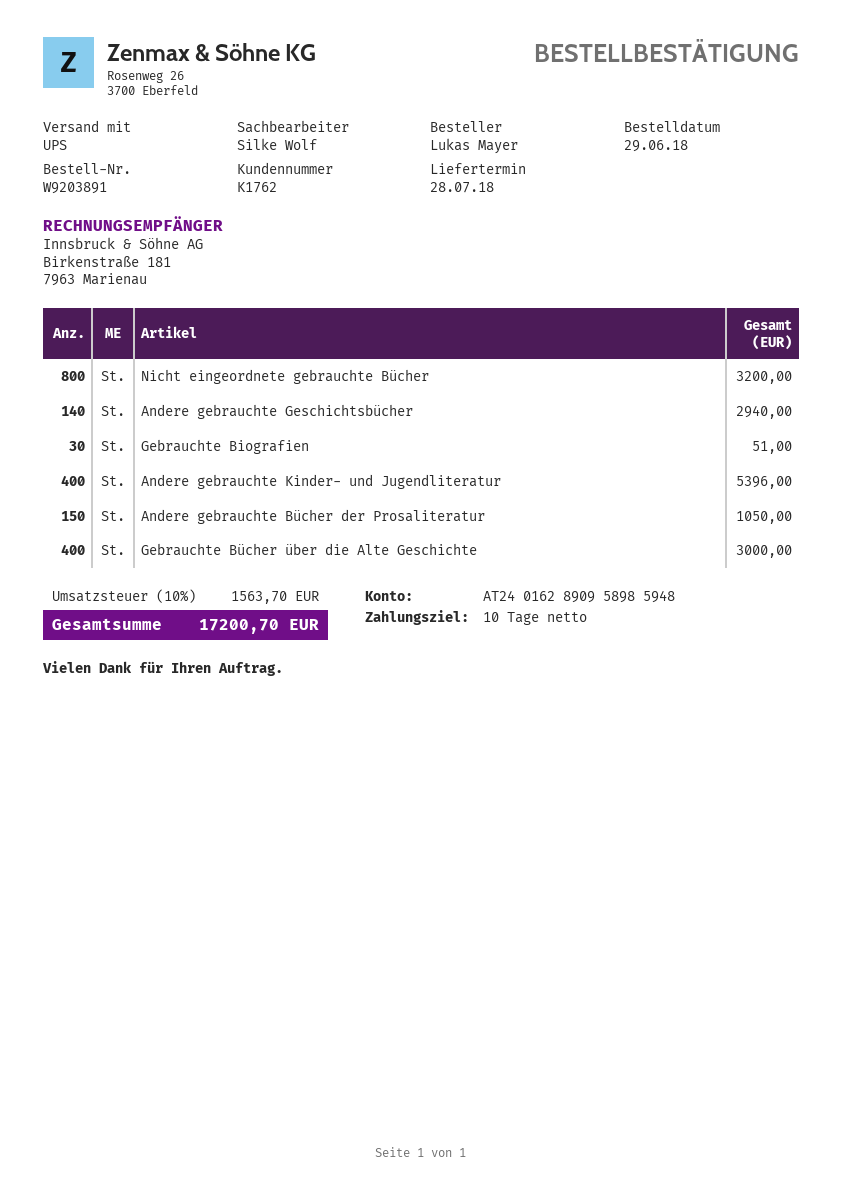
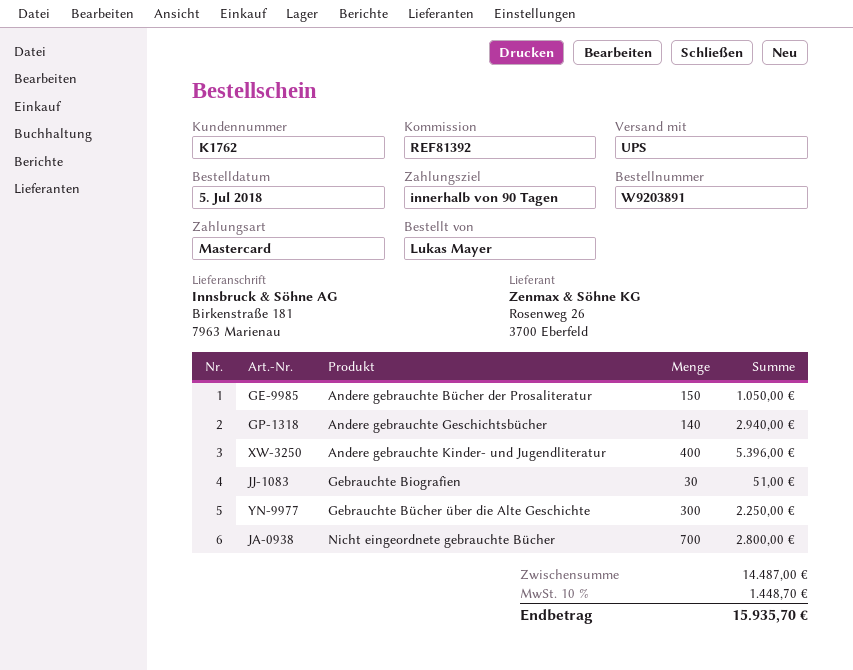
order date: 2018-06-29 -> 2018-07-05
payment terms: 10 days -> 90 days
Nicht eingeordnete gebrauchte Bücher: 800 for 3200.00 -> 700 for 2800.00
Gebrauchte Bücher über die Alte Geschichte: 400 for 3000.00 -> 300 for 2250.00
tax: 10% = 1563.70 -> 10% = 1448.70
total: 17200.70 -> 15935.70

